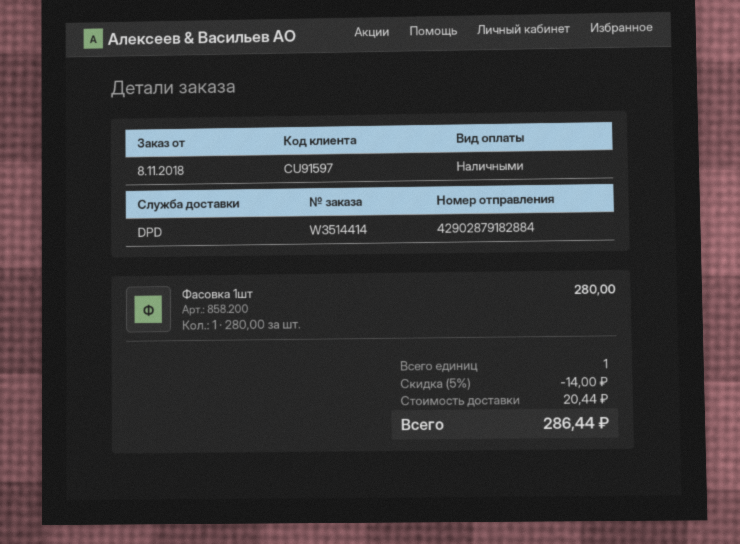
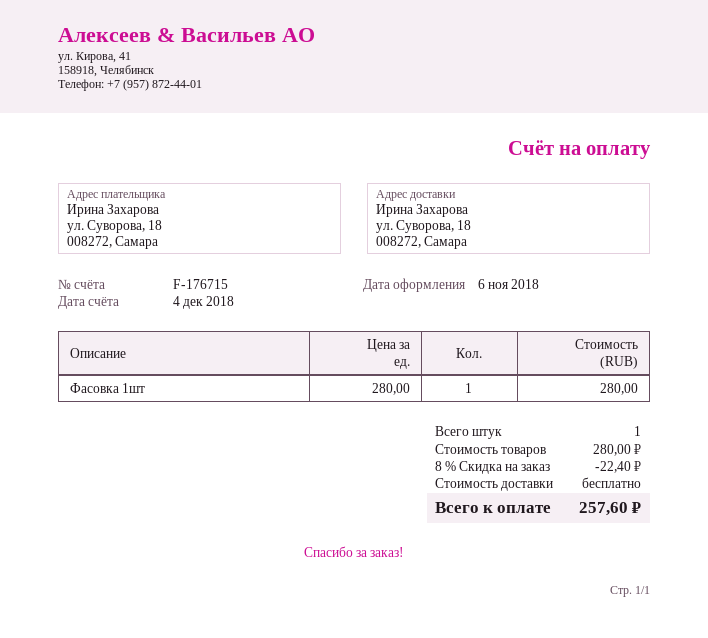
order date: 2018-11-08 -> 2018-11-06
discount: 5% = 14.00 -> 8% = 22.40
shipping: 20.44 -> 0.00
total: 286.44 -> 257.60

